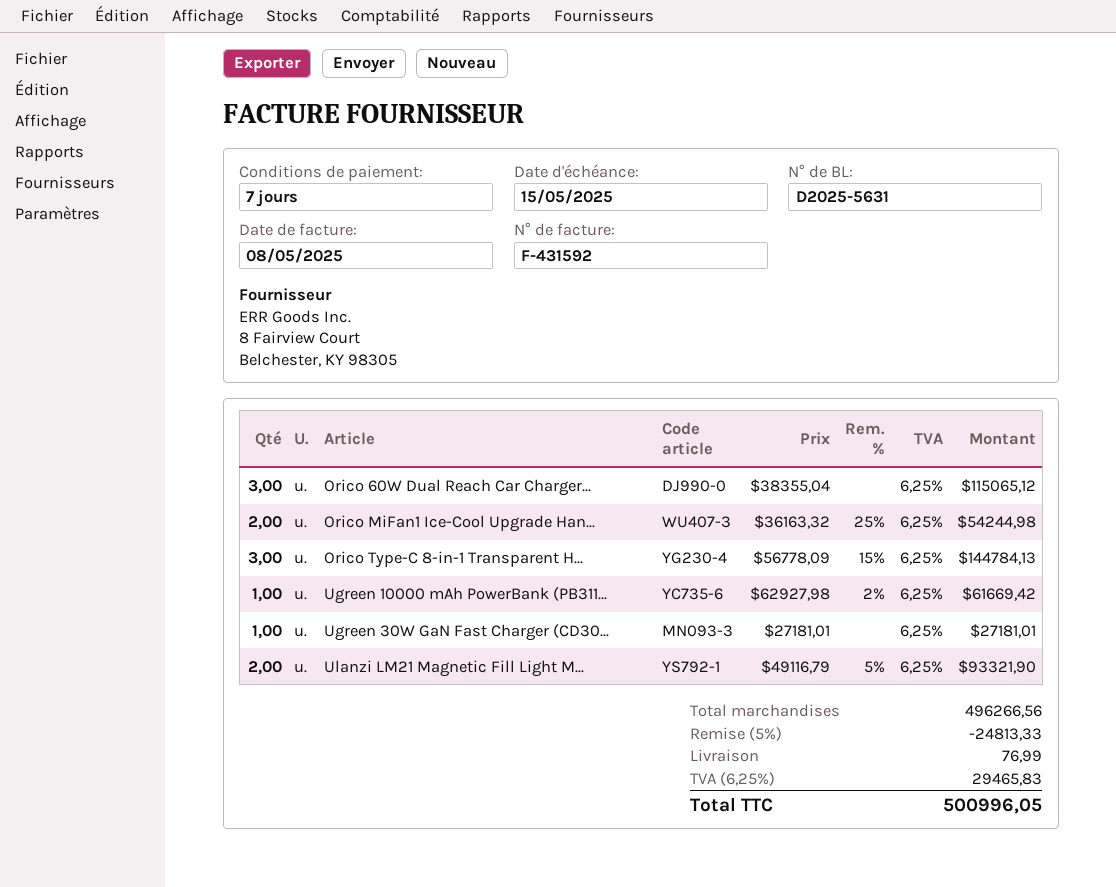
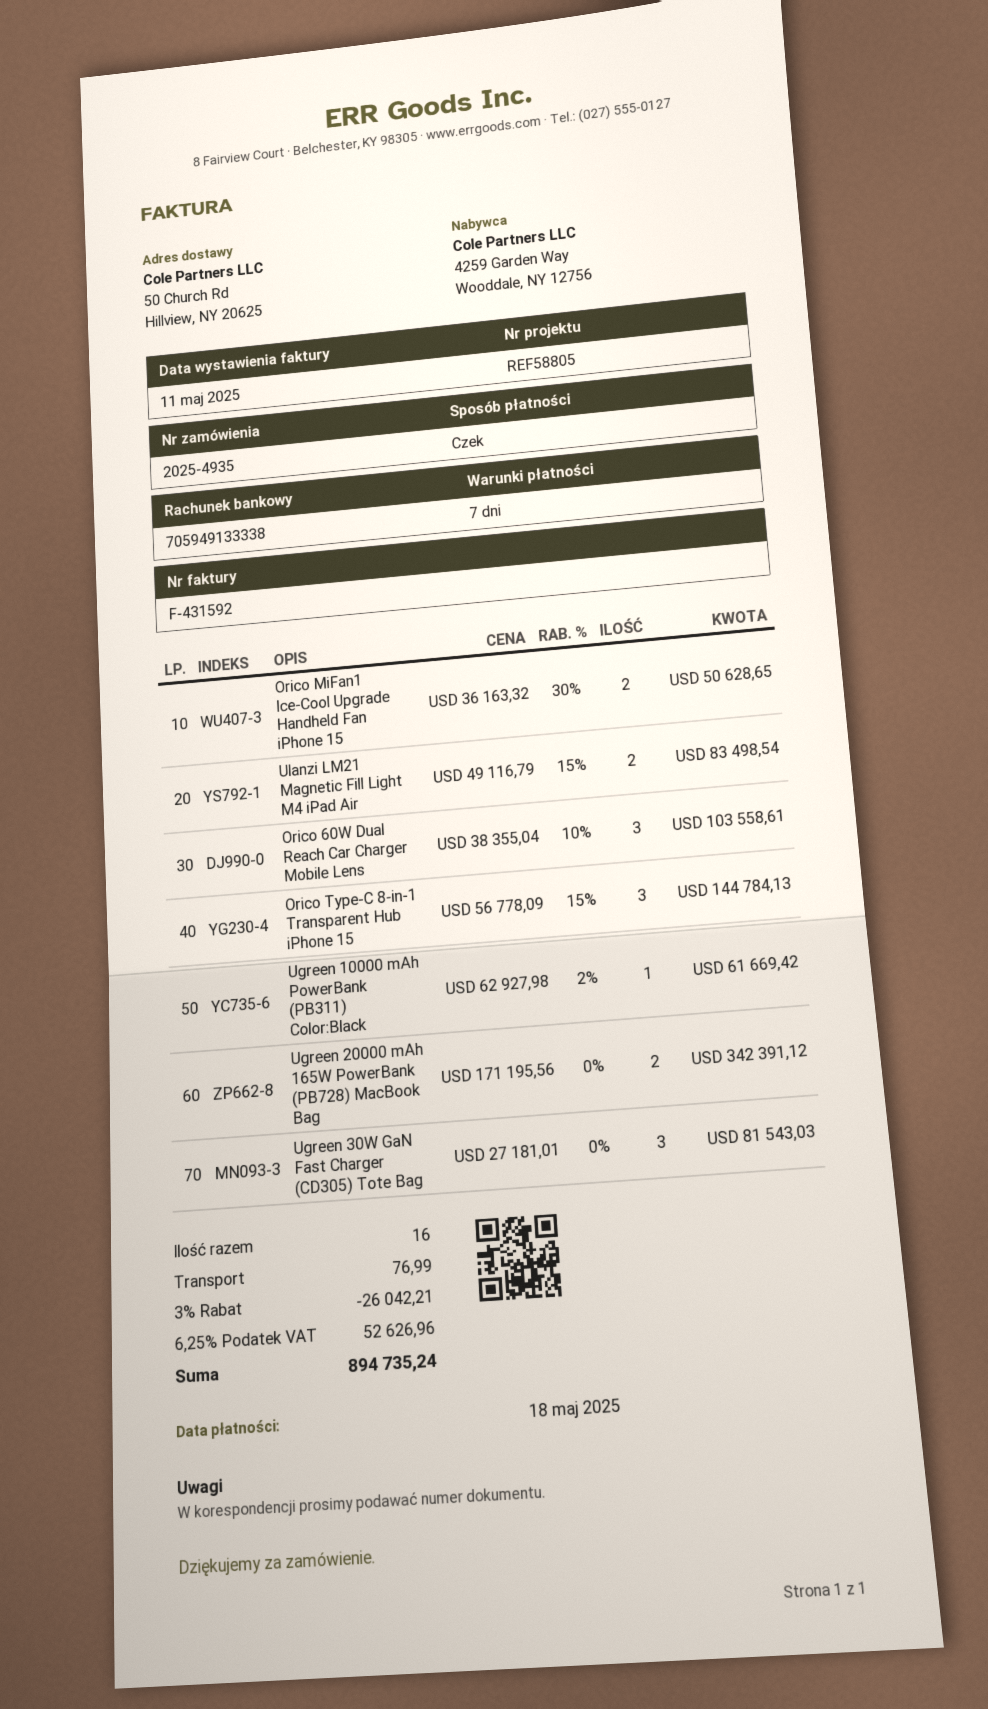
invoice date: 2025-05-08 -> 2025-05-11
due date: 2025-05-15 -> 2025-05-18
Orico 60W Dual Reach Car Charger...: 3 x 38355.04 = 115065.12 -> 3 x 38355.04 - 10% = 103558.61
Orico MiFan1 Ice-Cool Upgrade Han...: 2 x 36163.32 - 25% = 54244.98 -> 2 x 36163.32 - 30% = 50628.65
Ugreen 30W GaN Fast Charger (CD30...: 1 x 27181.01 = 27181.01 -> 3 x 27181.01 = 81543.03
Ulanzi LM21 Magnetic Fill Light M...: 2 x 49116.79 - 5% = 93321.90 -> 2 x 49116.79 - 15% = 83498.54
Ugreen 20000 mAh 165W PowerBank (PB728) MacBook Bag: none -> 2 x 171195.56 = 342391.12
discount: 5% = 24813.33 -> 3% = 26042.21
tax: 6.25% = 29465.83 -> 6.25% = 52626.96
total: 500996.05 -> 894735.24

